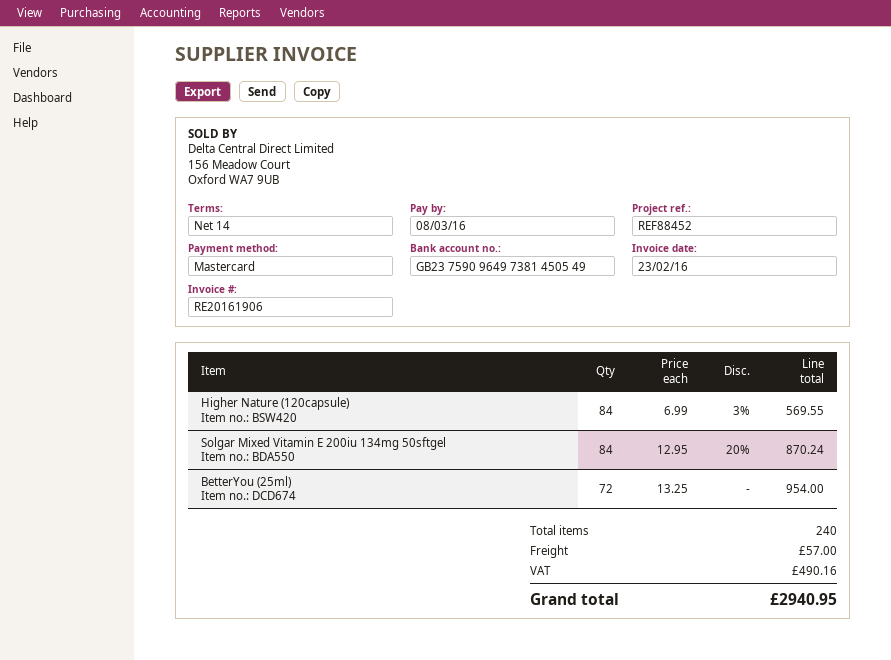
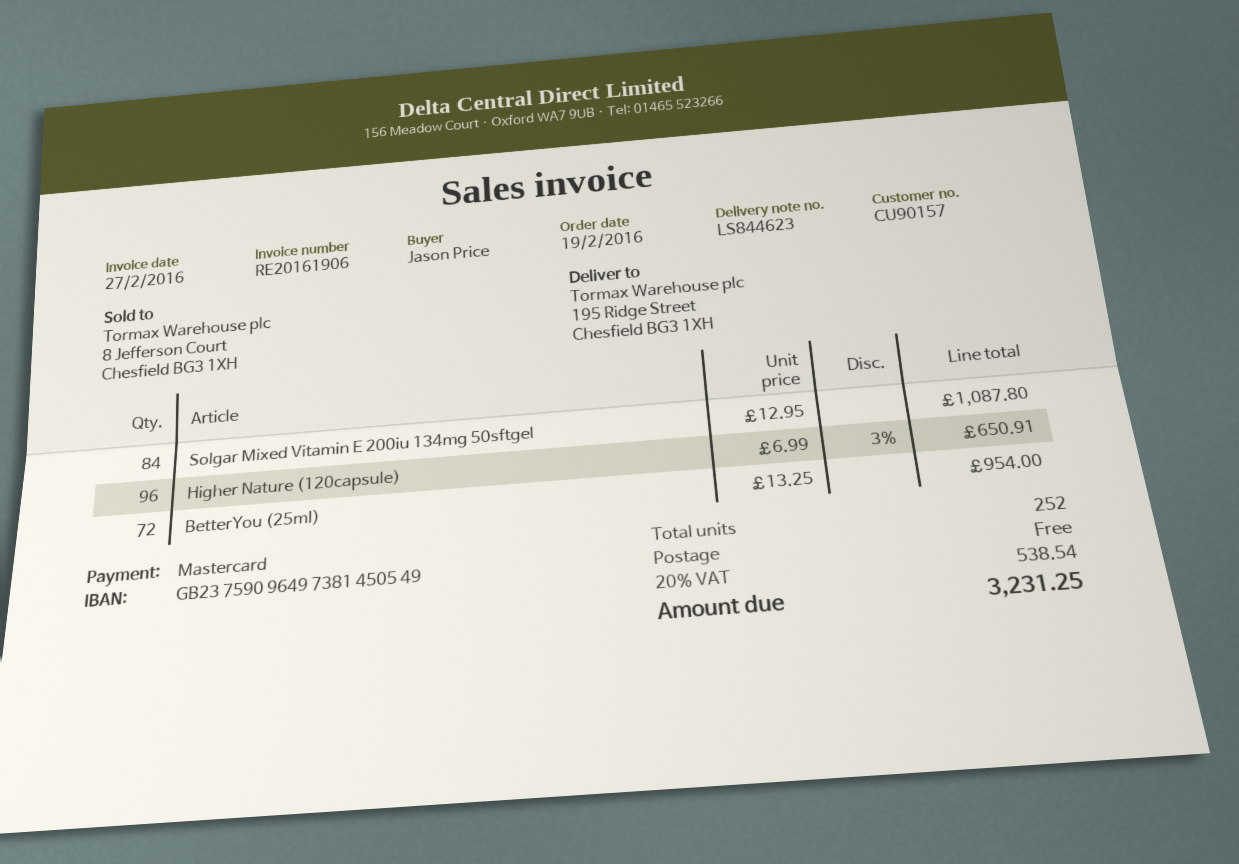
invoice date: 2016-02-23 -> 2016-02-27
Higher Nature (120capsule): 84 x 6.99 - 3% = 569.55 -> 96 x 6.99 - 3% = 650.91
Solgar Mixed Vitamin E 200iu 134mg 50sftgel: 84 x 12.95 - 20% = 870.24 -> 84 x 12.95 = 1087.80
total quantity: 240 -> 252
shipping: 57.00 -> 0.00
tax: 490.16 -> 538.54
total: 2940.95 -> 3231.25

